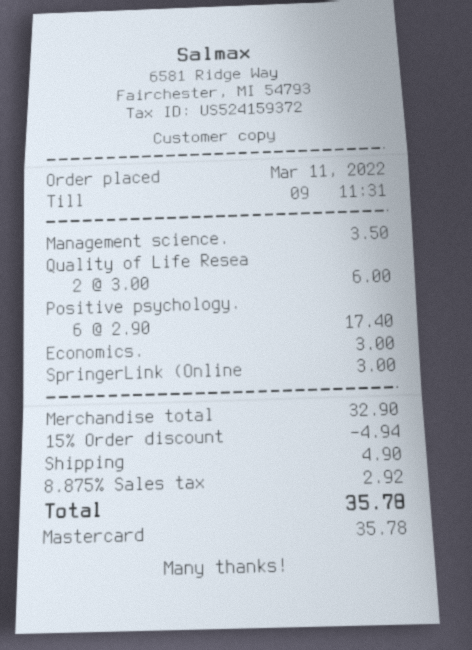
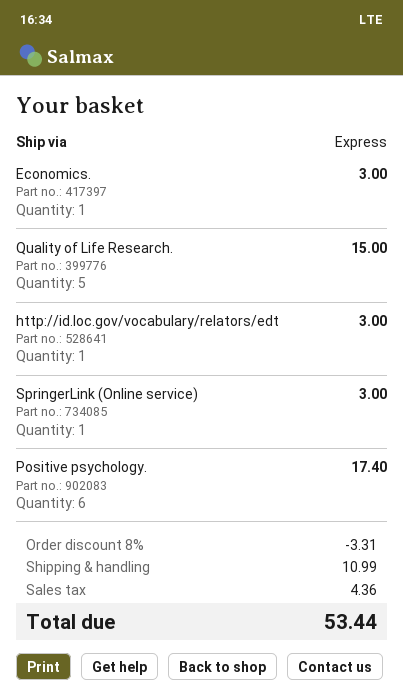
Management science.: 1 for 3.50 -> none
Quality of Life Resea: 2 for 6.00 -> 5 for 15.00
http://id.loc.gov/vocabulary/relators/edt: none -> 1 for 3.00
discount: 15% = 4.94 -> 8% = 3.31
shipping: 4.90 -> 10.99
tax: 2.92 -> 4.36
total: 35.78 -> 53.44

